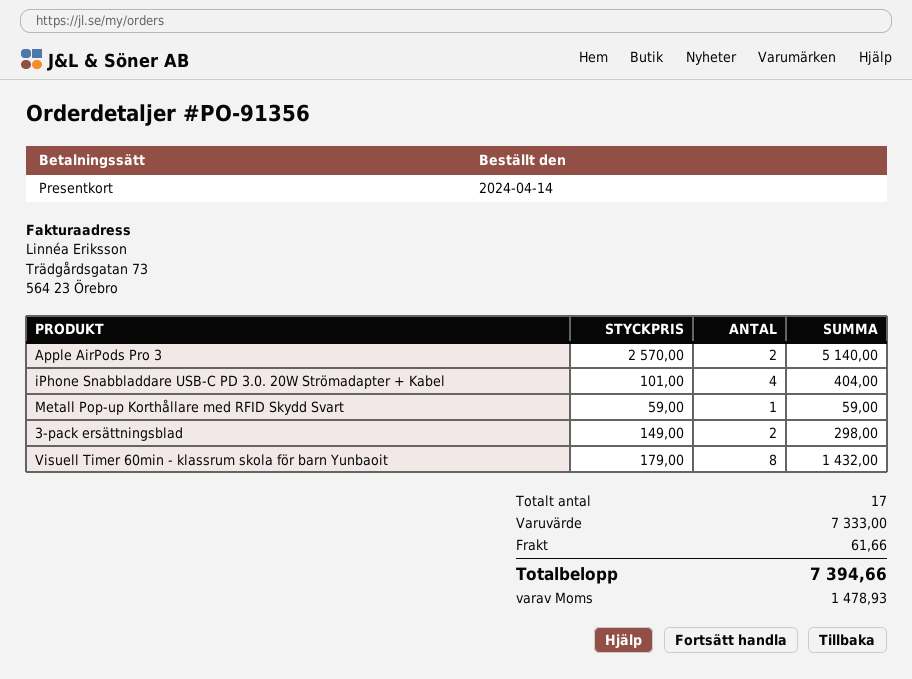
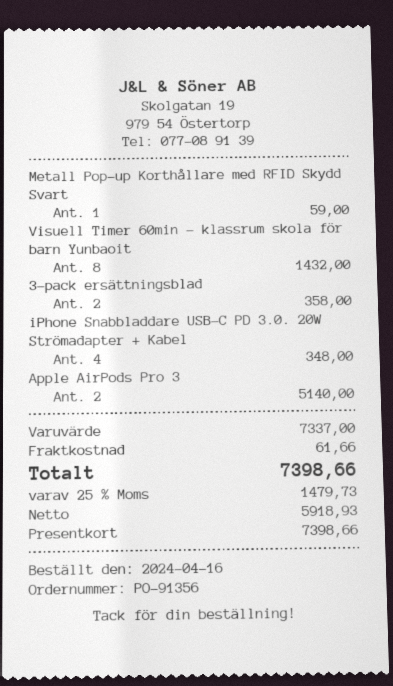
order date: 2024-04-14 -> 2024-04-16
iPhone Snabbladdare USB-C PD 3.0. 20W Strömadapter + Kabel: 4 for 404.00 -> 4 for 348.00
3-pack ersättningsblad: 2 for 298.00 -> 2 for 358.00
subtotal: 7333.00 -> 7337.00
tax: 1478.93 -> 1479.73
total: 7394.66 -> 7398.66

